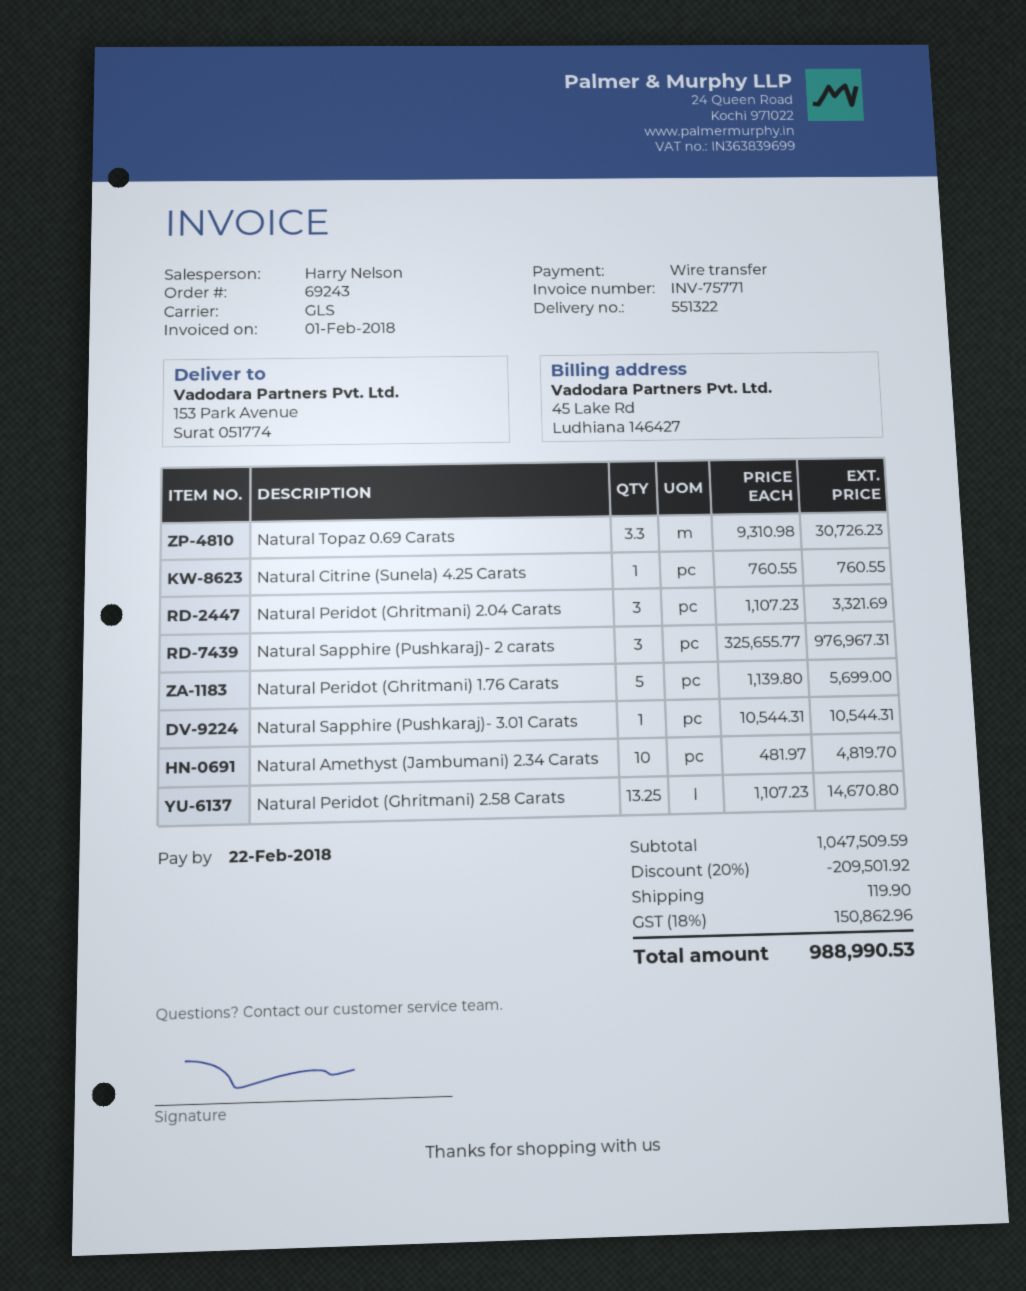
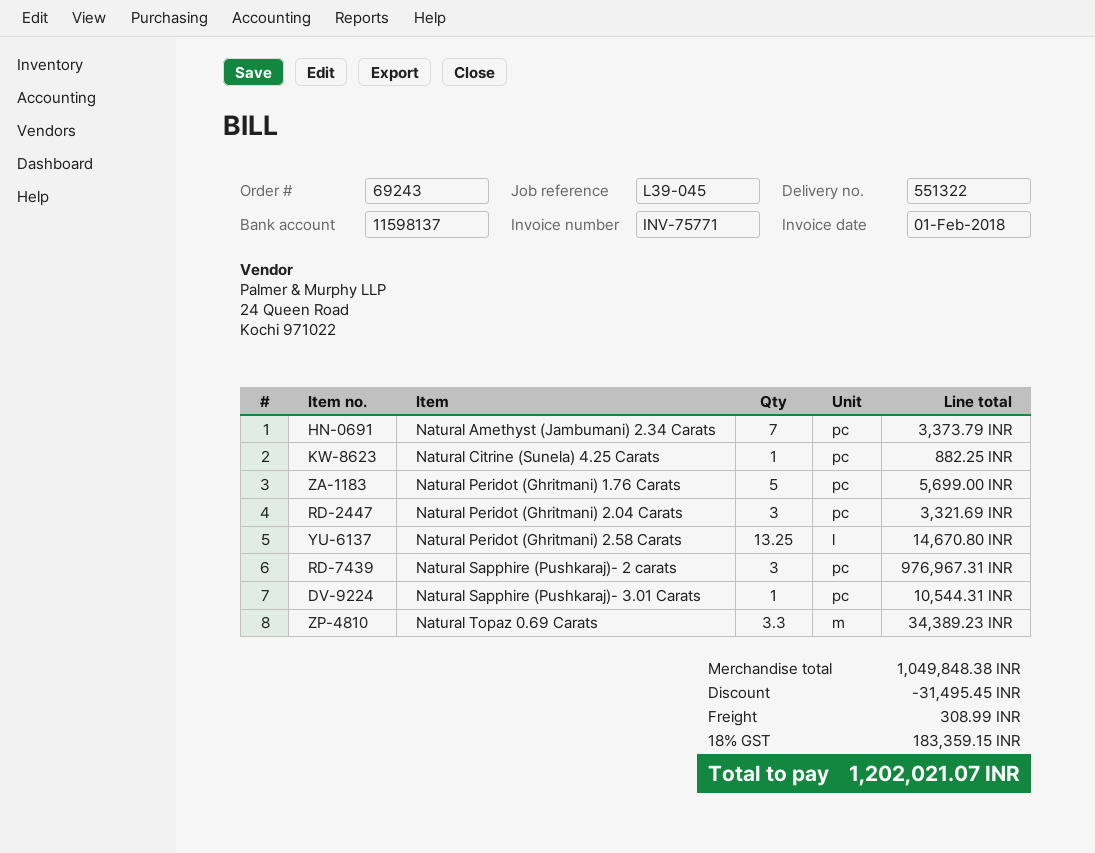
Natural Topaz 0.69 Carats: 3.3 for 30726.23 -> 3.3 for 34389.23
Natural Citrine (Sunela) 4.25 Carats: 1 for 760.55 -> 1 for 882.25
Natural Amethyst (Jambumani) 2.34 Carats: 10 for 4819.70 -> 7 for 3373.79
subtotal: 1047509.59 -> 1049848.38
discount: 209501.92 -> 31495.45
shipping: 119.90 -> 308.99
tax: 18% = 150862.96 -> 18% = 183359.15
total: 988990.53 -> 1202021.07

